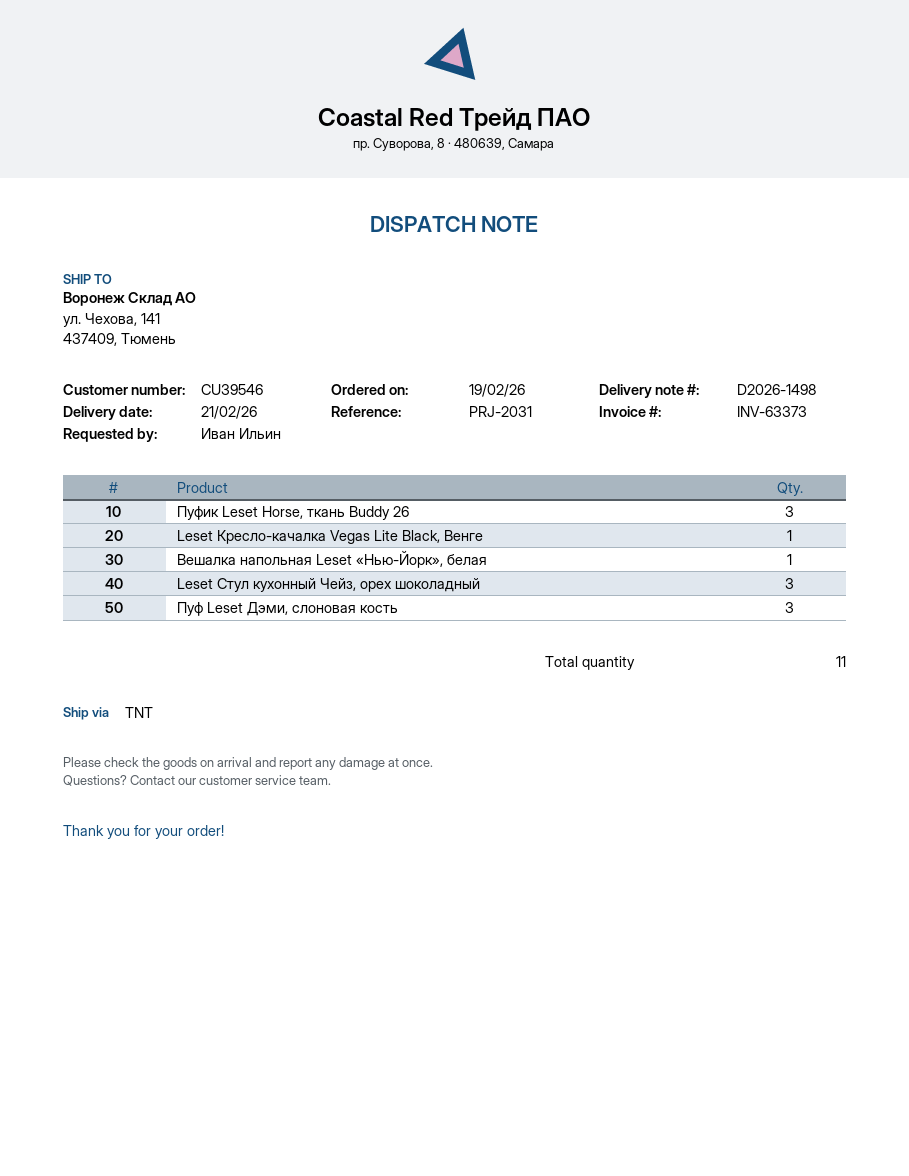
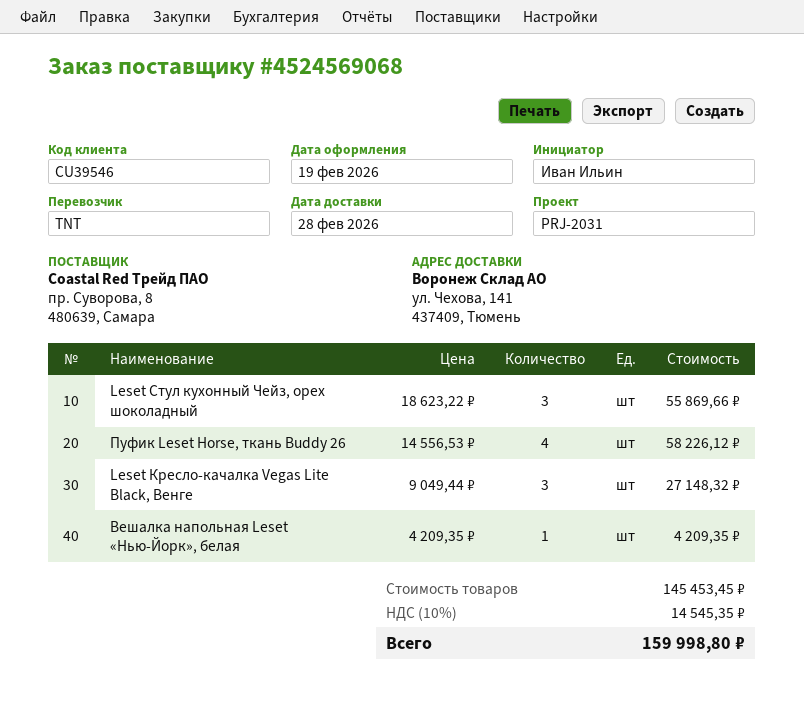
delivery date: 2026-02-21 -> 2026-02-28
Пуфик Leset Horse, ткань Buddy 26: 3 -> 4
Leset Кресло-качалка Vegas Lite Black, Венге: 1 -> 3
Пуф Leset Дэми, слоновая кость: 3 -> none

